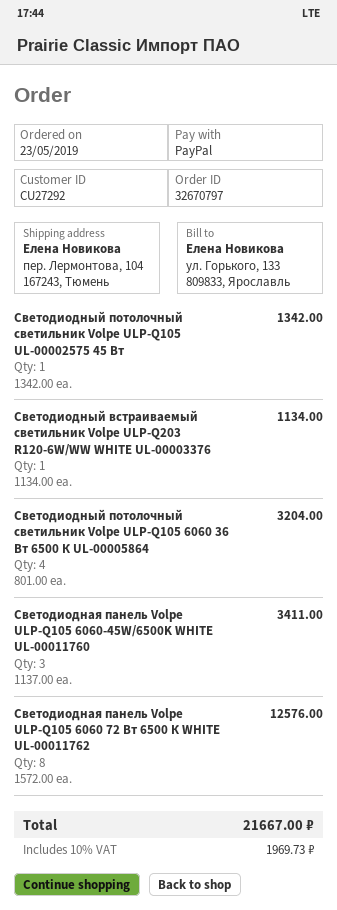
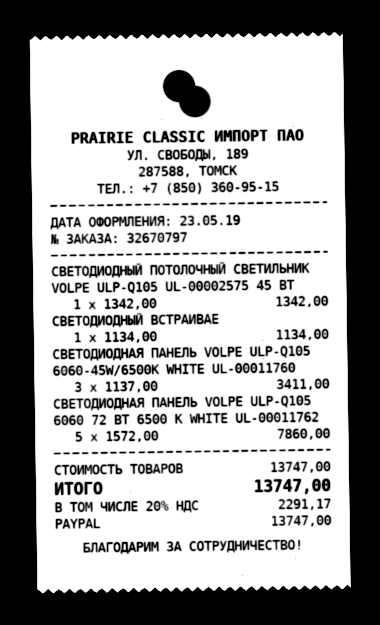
Светодиодный потолочный светильник Volpe ULP-Q105 6060 36 Вт 6500 К UL-00005864: 4 x 801.00 = 3204.00 -> none
Светодиодная панель Volpe ULP-Q105 6060 72 Вт 6500 К WHITE UL-00011762: 8 x 1572.00 = 12576.00 -> 5 x 1572.00 = 7860.00
tax: 10% = 1969.73 -> 20% = 2291.17
total: 21667.00 -> 13747.00

